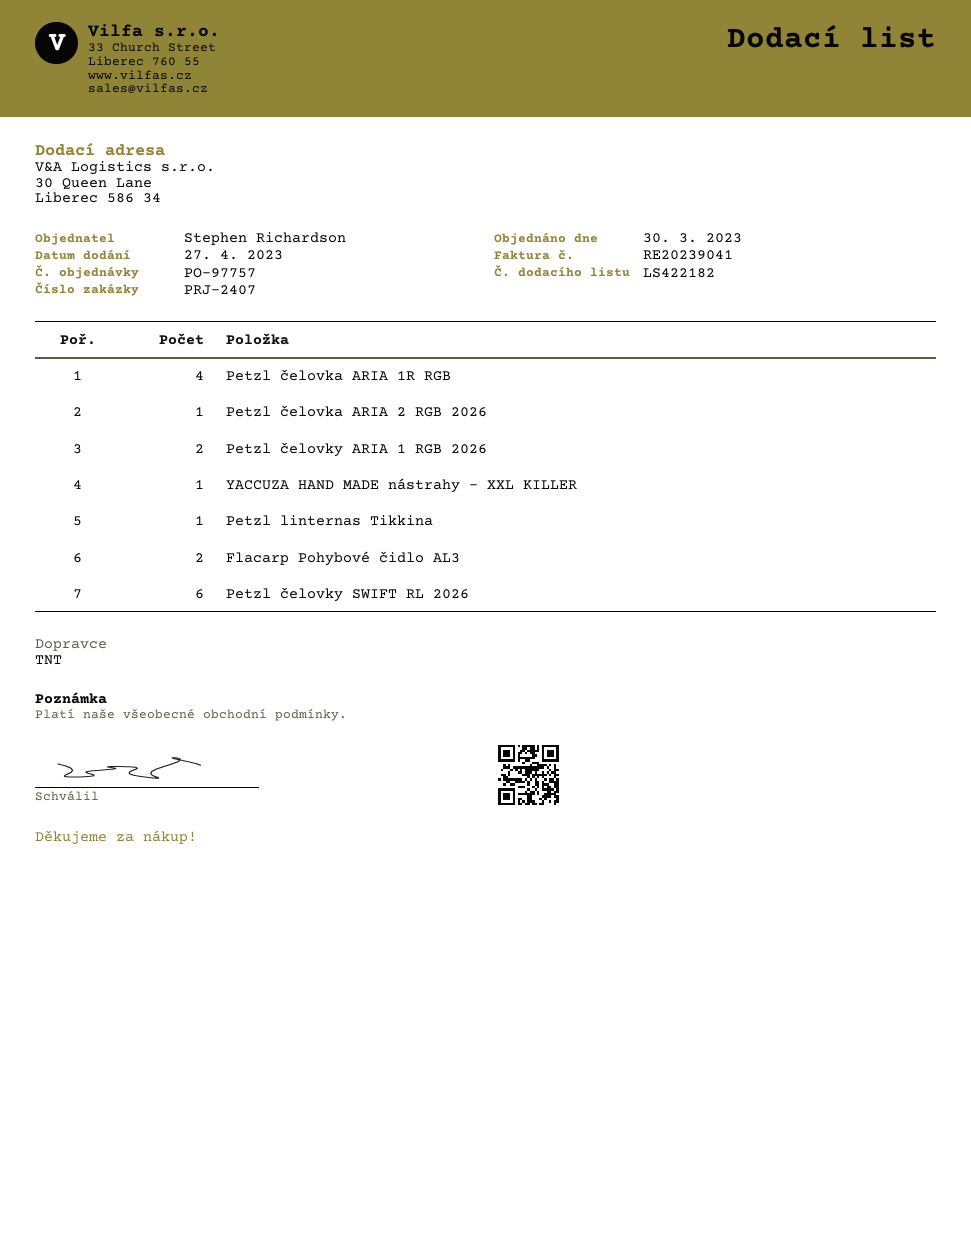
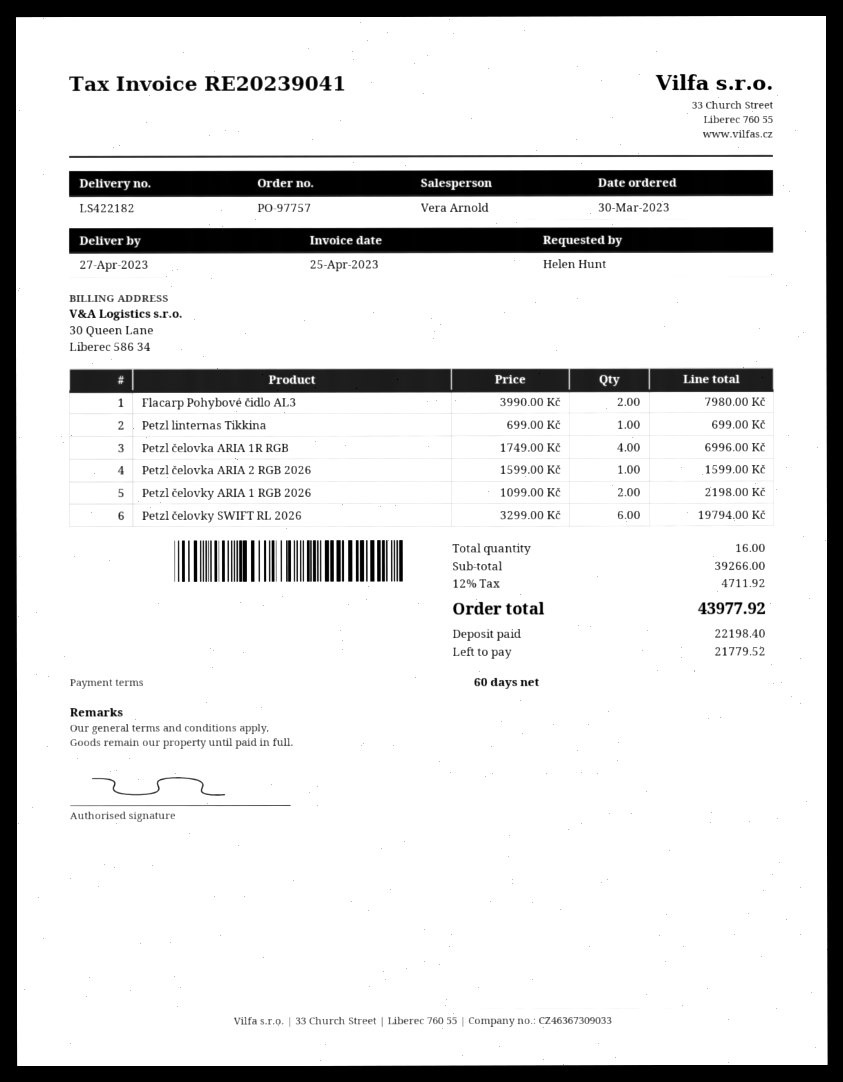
ordered by: Stephen Richardson -> Helen Hunt
YACCUZA HAND MADE nástrahy - XXL KILLER: 1 -> none

